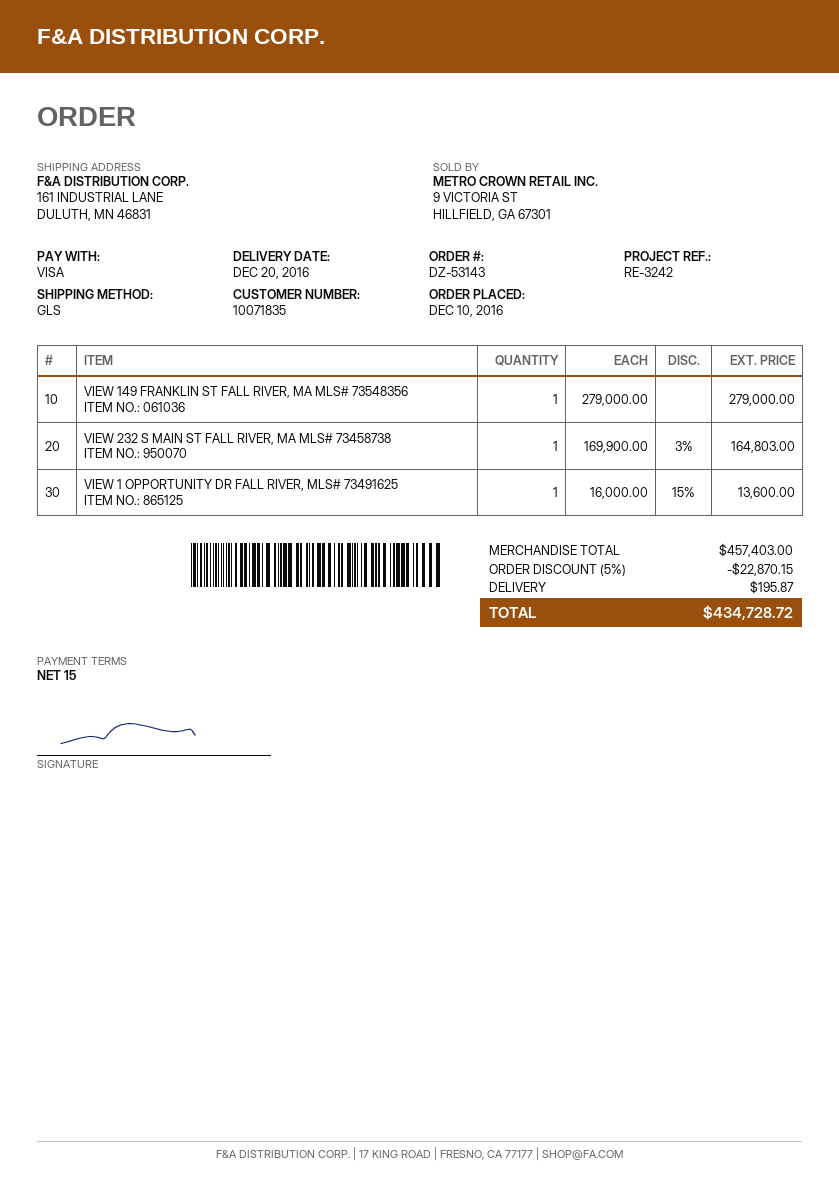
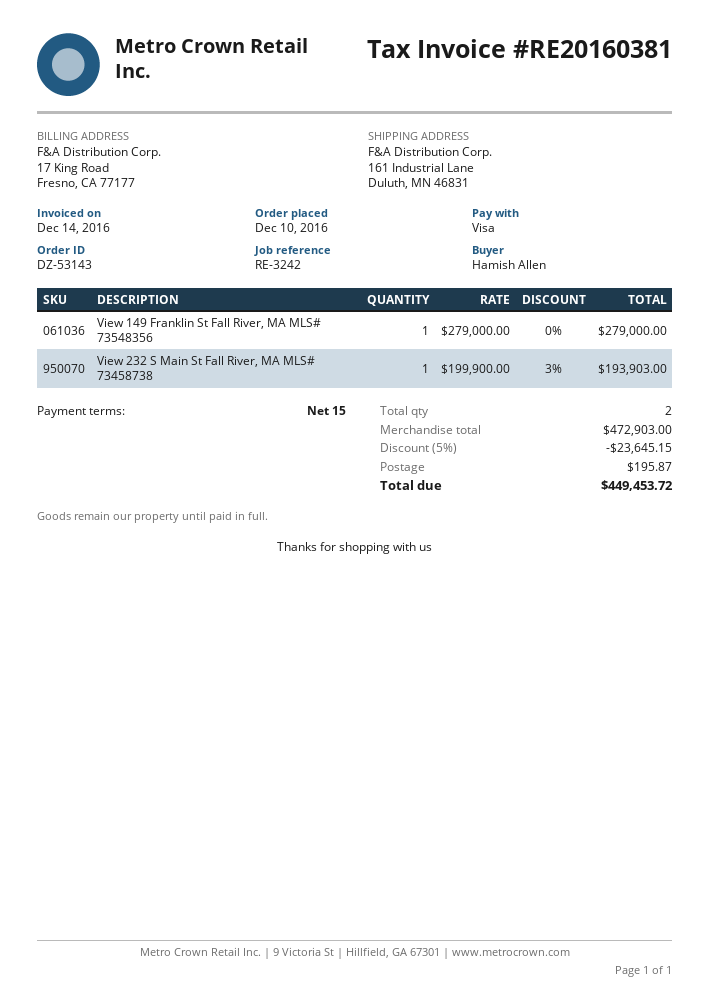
VIEW 232 S MAIN ST FALL RIVER, MA MLS# 73458738: 1 x 169900.00 - 3% = 164803.00 -> 1 x 199900.00 - 3% = 193903.00
VIEW 1 OPPORTUNITY DR FALL RIVER, MLS# 73491625: 1 x 16000.00 - 15% = 13600.00 -> none
subtotal: 457403.00 -> 472903.00
discount: 5% = 22870.15 -> 5% = 23645.15
total: 434728.72 -> 449453.72

